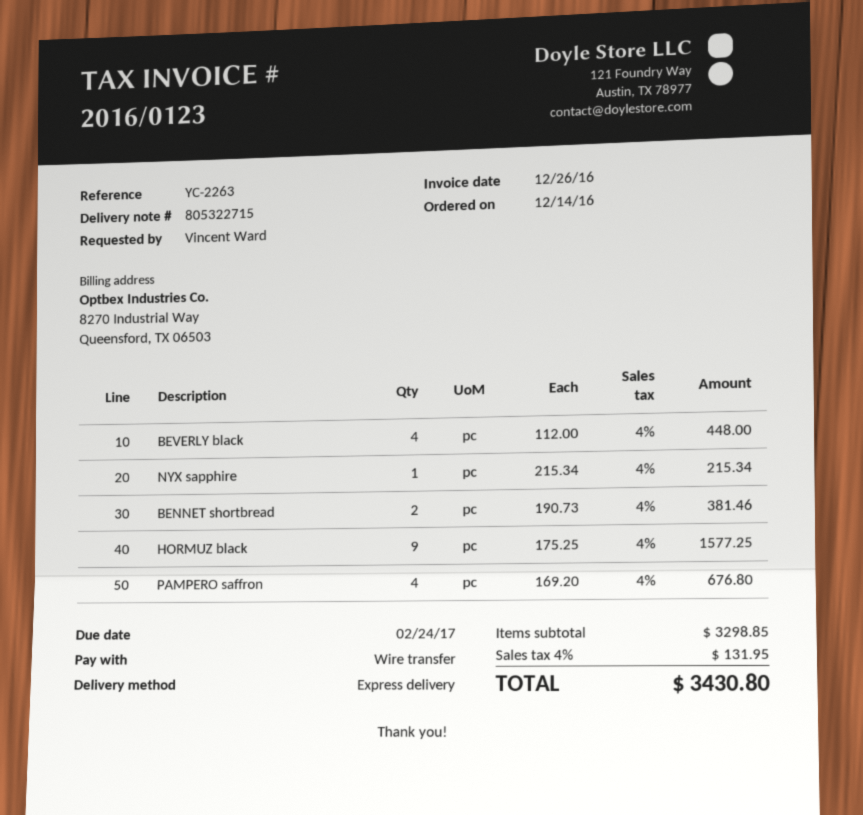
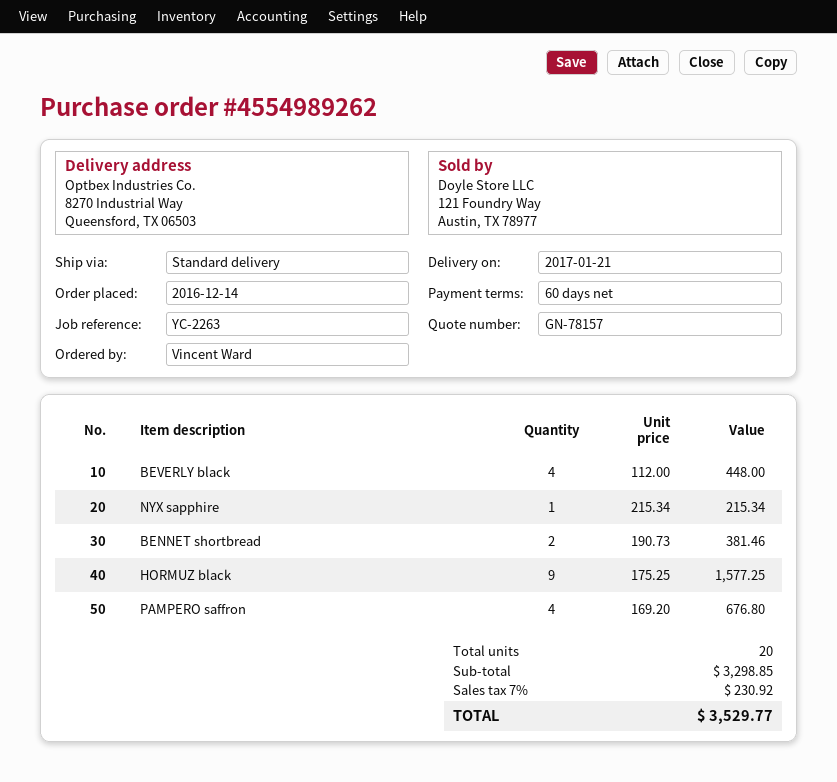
shipping method: express -> standard
tax: 4% = 131.95 -> 7% = 230.92
total: 3430.80 -> 3529.77

